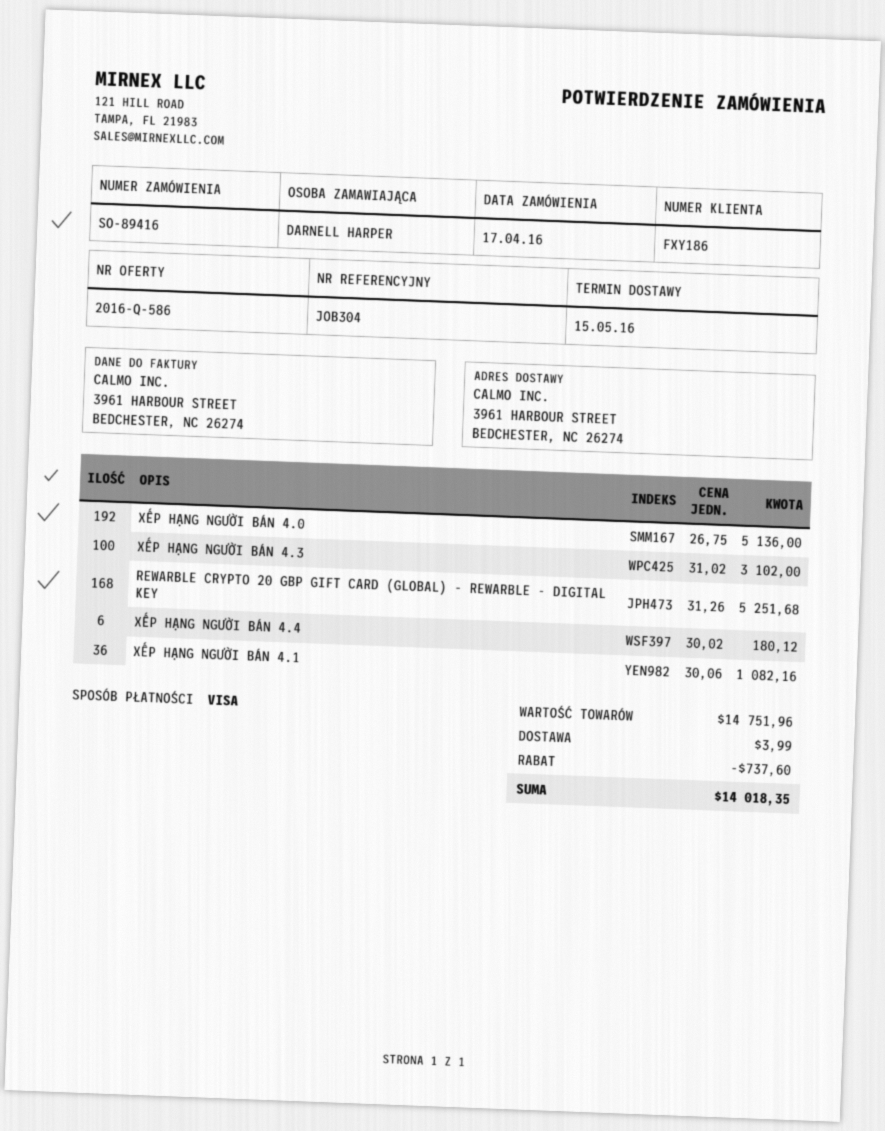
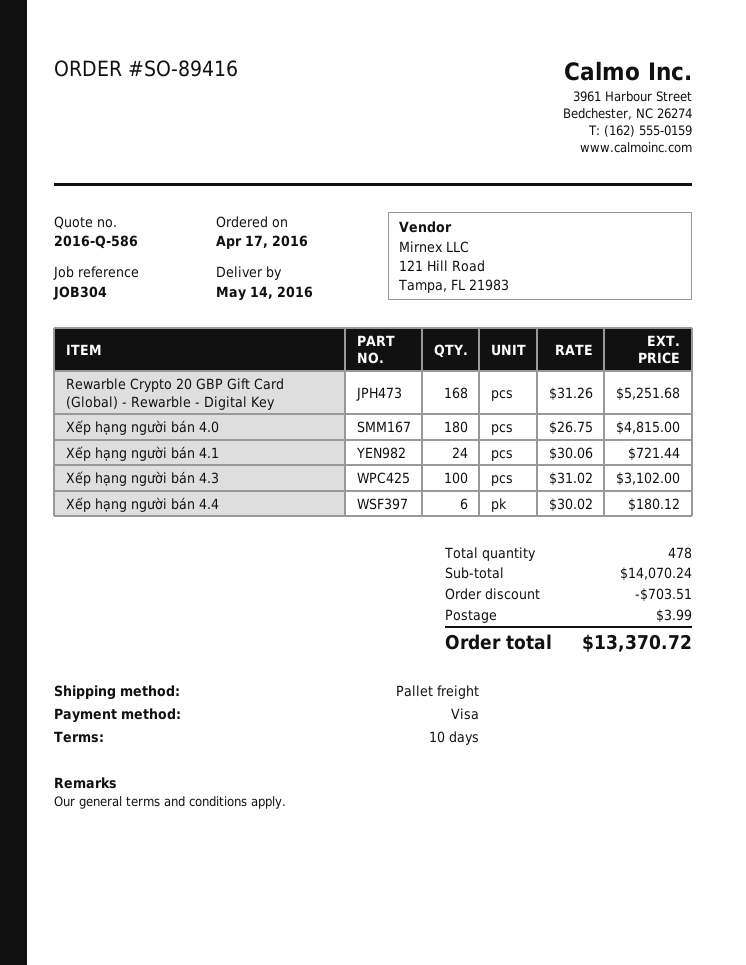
delivery date: 2016-05-15 -> 2016-05-14
XẾP HẠNG NGƯỜI BÁN 4.0: 192 x 26.75 = 5136.00 -> 180 x 26.75 = 4815.00
XẾP HẠNG NGƯỜI BÁN 4.1: 36 x 30.06 = 1082.16 -> 24 x 30.06 = 721.44
subtotal: 14751.96 -> 14070.24
discount: 737.60 -> 703.51
total: 14018.35 -> 13370.72

